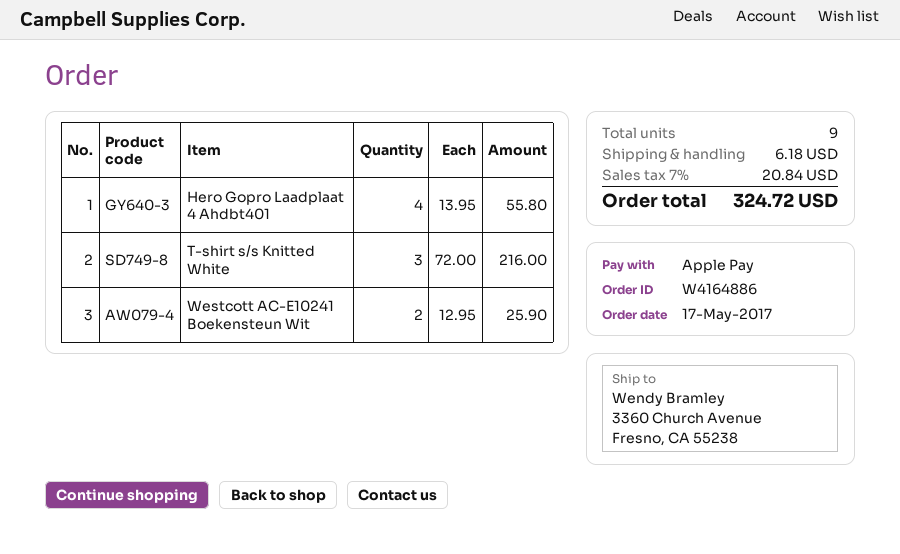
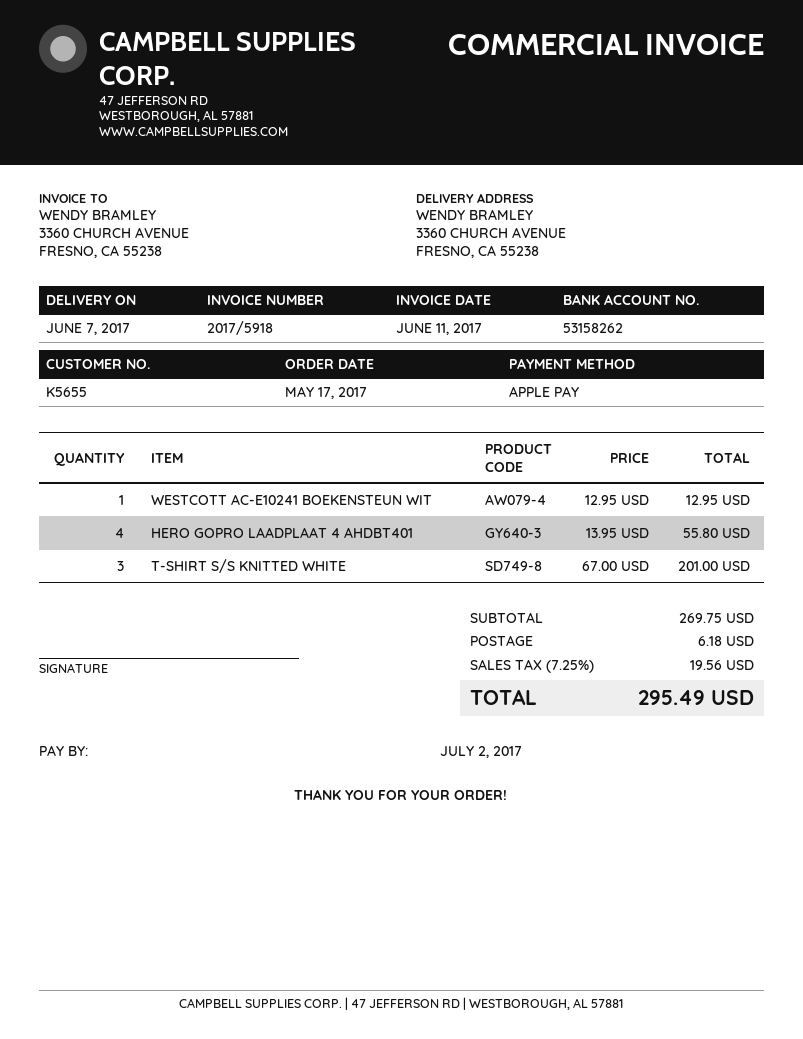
T-shirt s/s Knitted White: 3 x 72.00 = 216.00 -> 3 x 67.00 = 201.00
Westcott AC-E10241 Boekensteun Wit: 2 x 12.95 = 25.90 -> 1 x 12.95 = 12.95
tax: 7% = 20.84 -> 7.25% = 19.56
total: 324.72 -> 295.49

